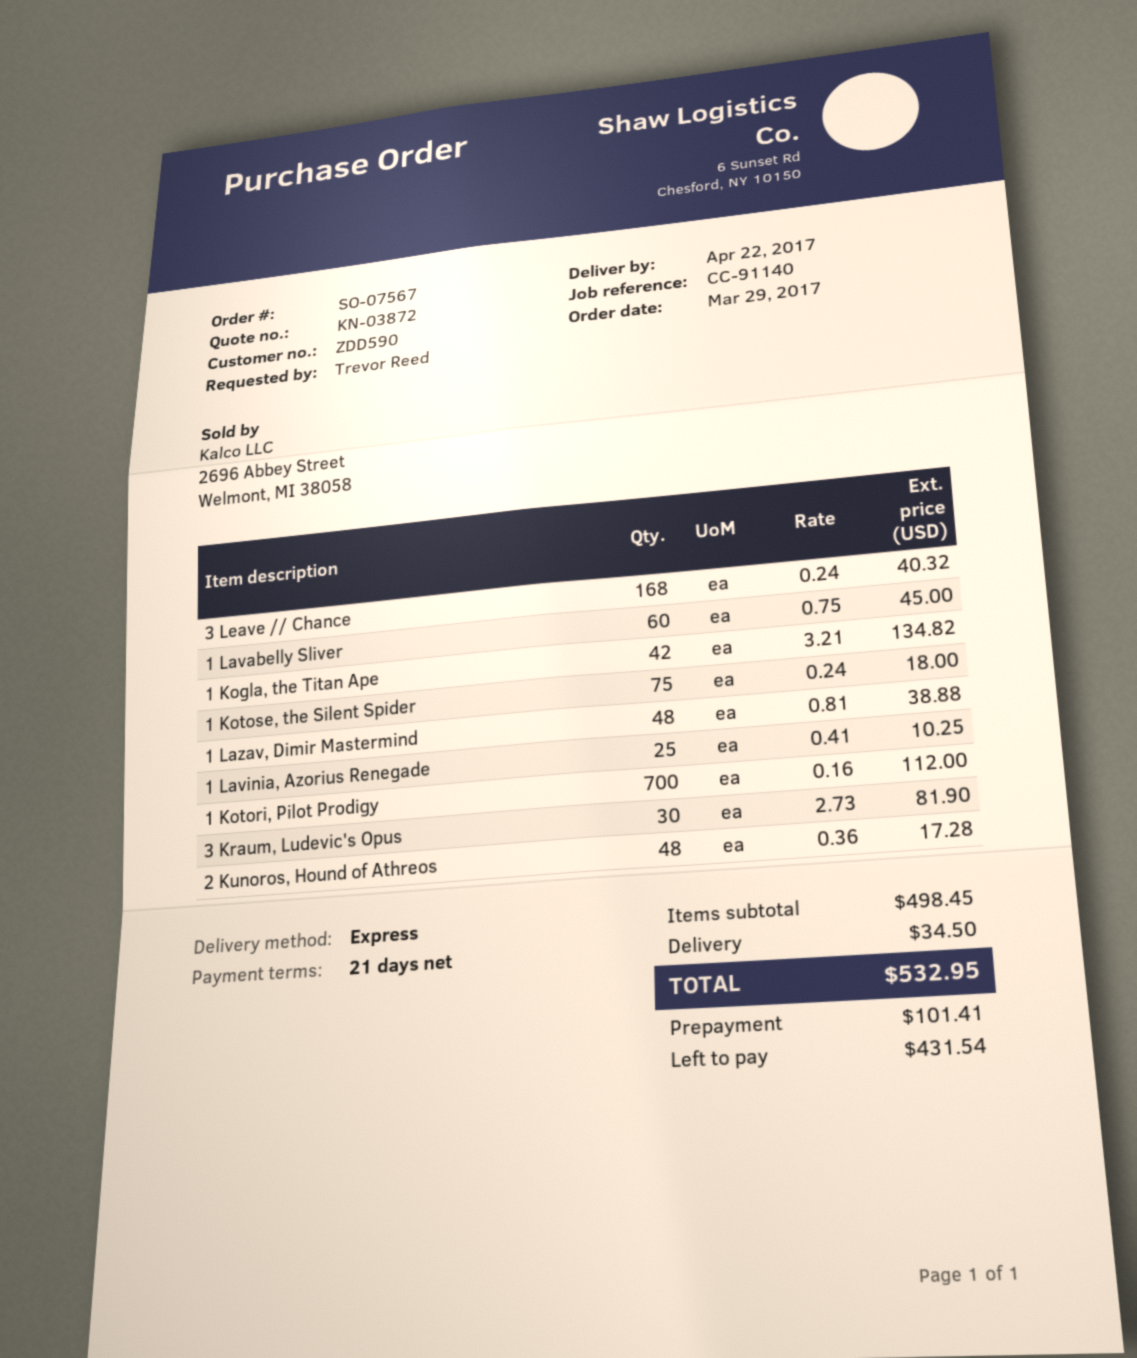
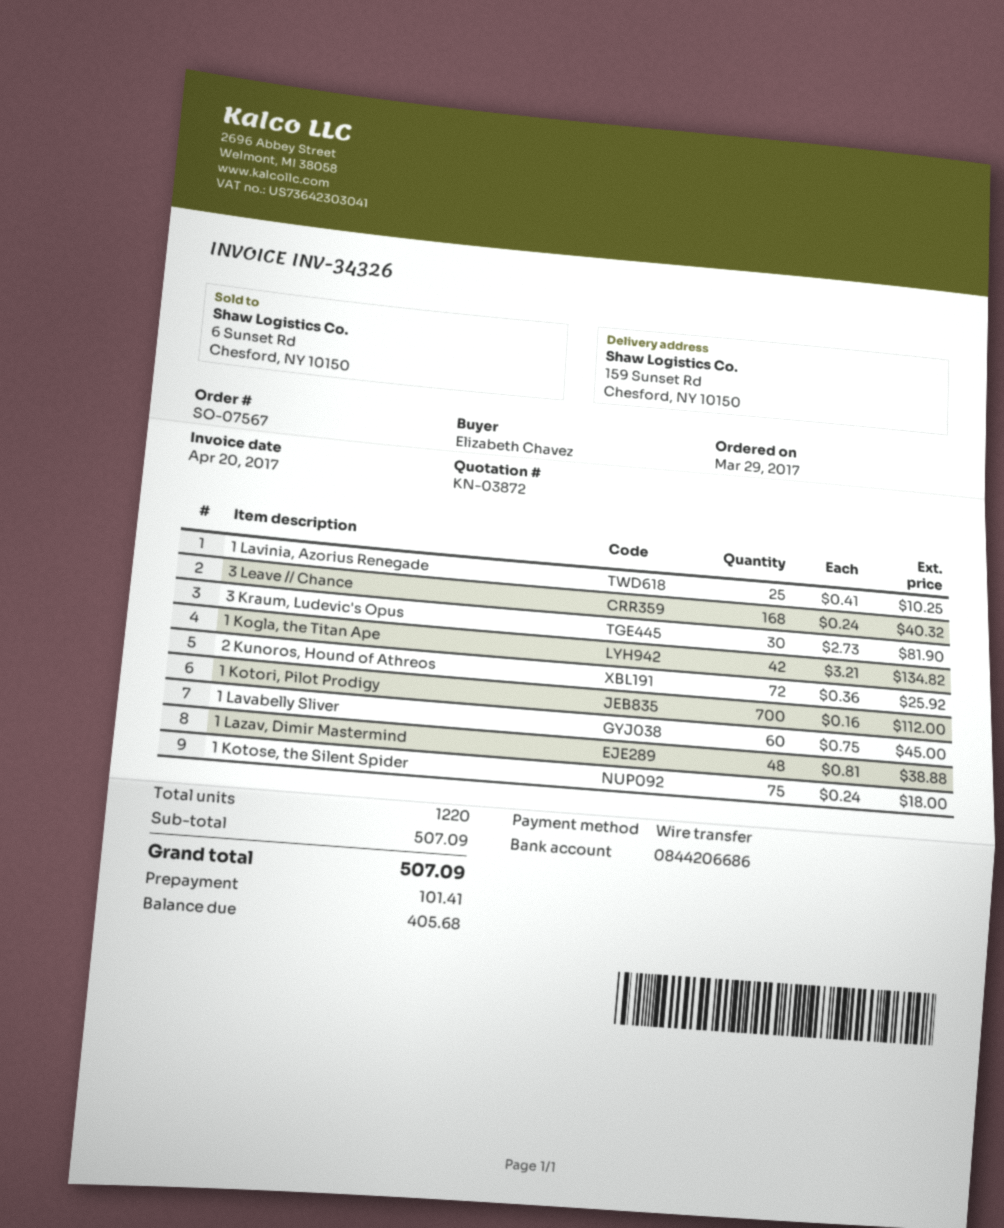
ordered by: Trevor Reed -> Elizabeth Chavez
2 Kunoros, Hound of Athreos: 48 x 0.36 = 17.28 -> 72 x 0.36 = 25.92
subtotal: 498.45 -> 507.09
shipping: 34.50 -> none
total: 532.95 -> 507.09
balance: 431.54 -> 405.68

